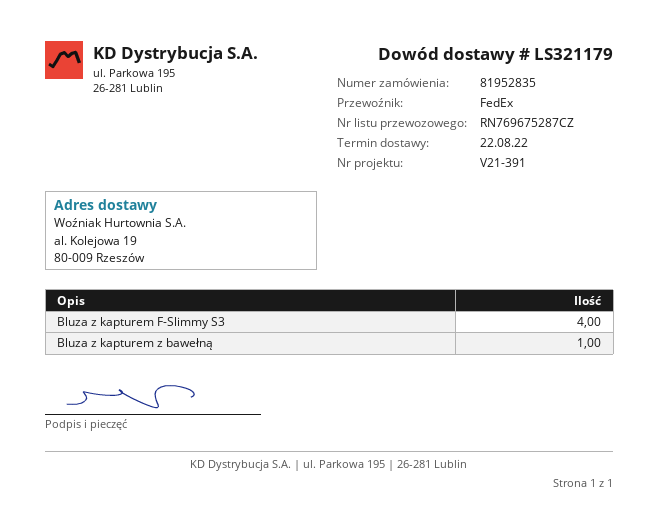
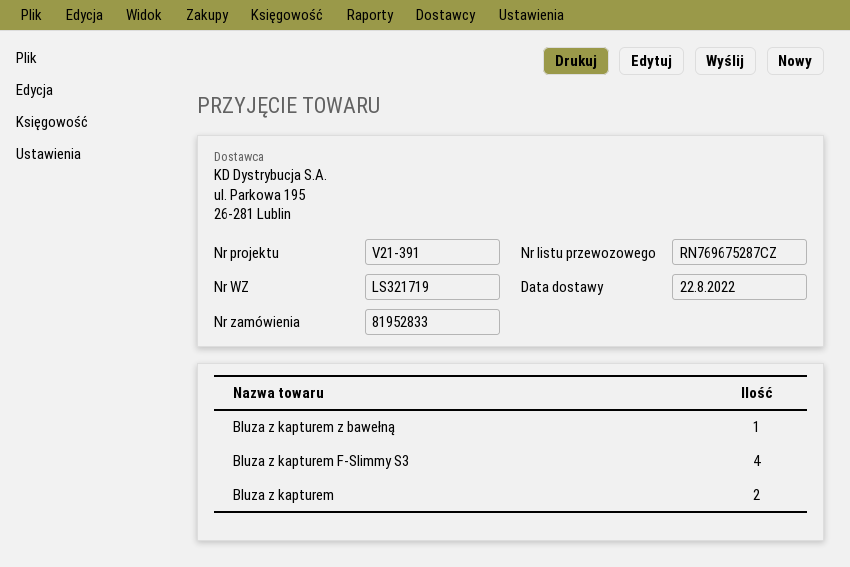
order number: 81952835 -> 81952833
delivery note number: LS321179 -> LS321719
Bluza z kapturem: none -> 2

